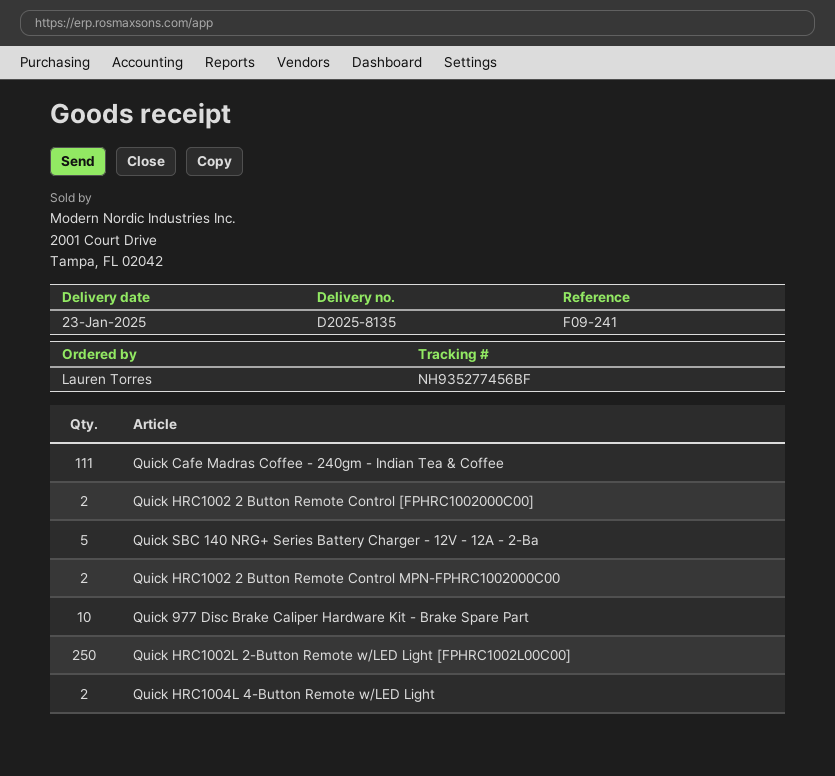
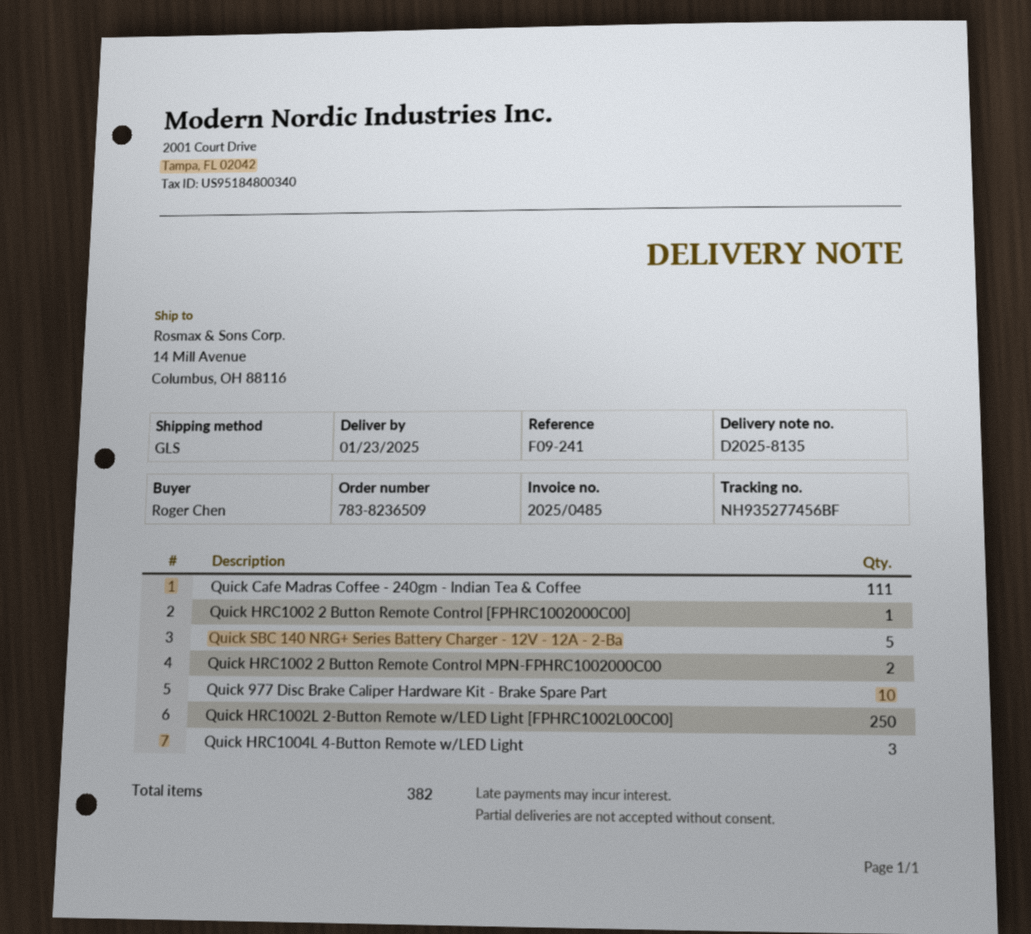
ordered by: Lauren Torres -> Roger Chen
Quick HRC1002 2 Button Remote Control [FPHRC1002000C00]: 2 -> 1
Quick HRC1004L 4-Button Remote w/LED Light: 2 -> 3

